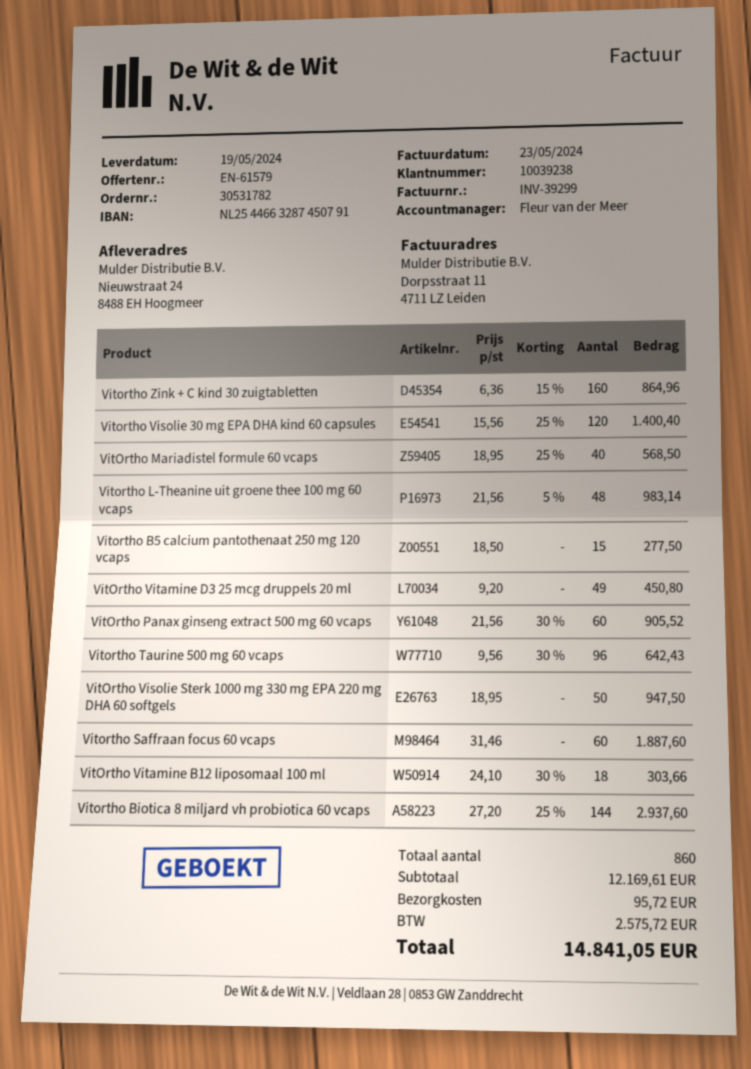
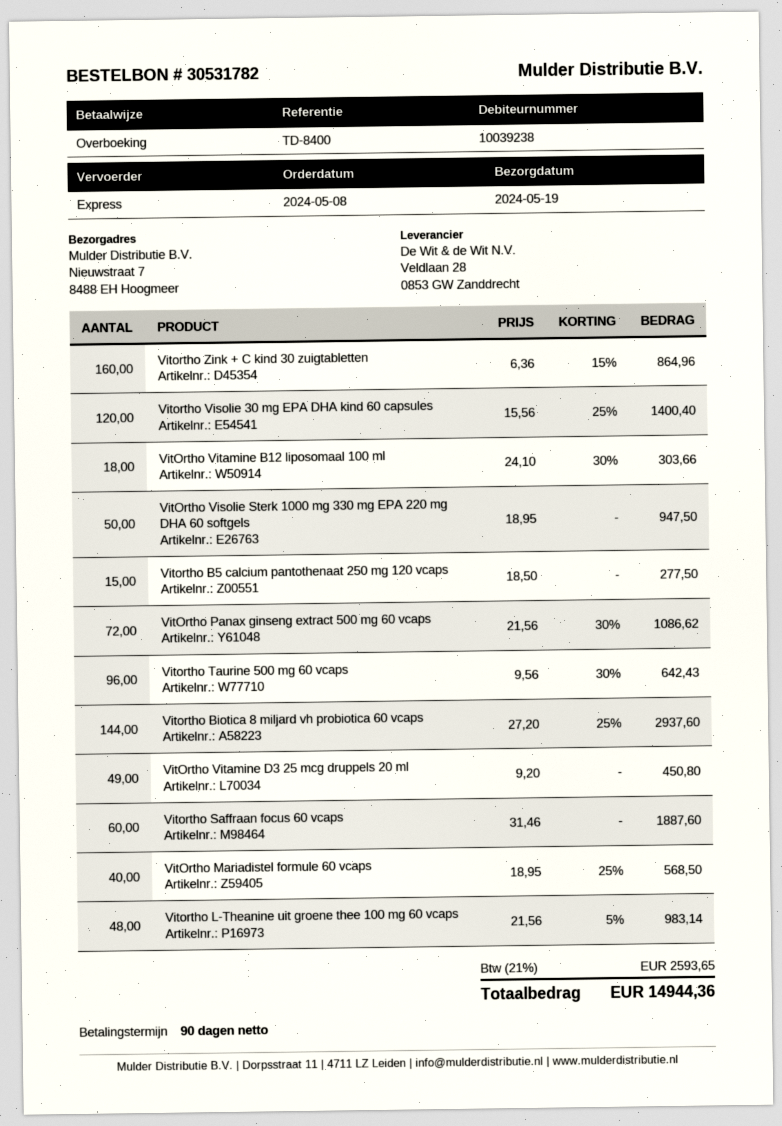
ship to: Nieuwstraat 24, 8488 EH Hoogmeer -> Nieuwstraat 7, 8488 EH Hoogmeer
VitOrtho Panax ginseng extract 500 mg 60 vcaps: 60 x 21.56 - 30% = 905.52 -> 72 x 21.56 - 30% = 1086.62
shipping: 95.72 -> none
tax: 2575.72 -> 2593.65
total: 14841.05 -> 14944.36

